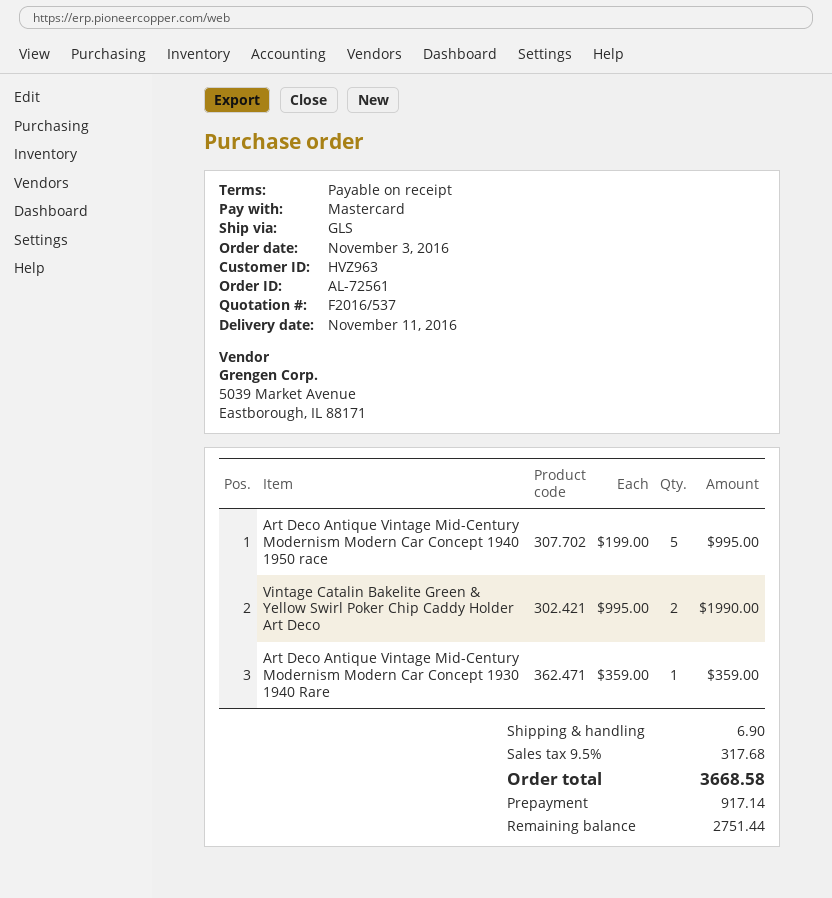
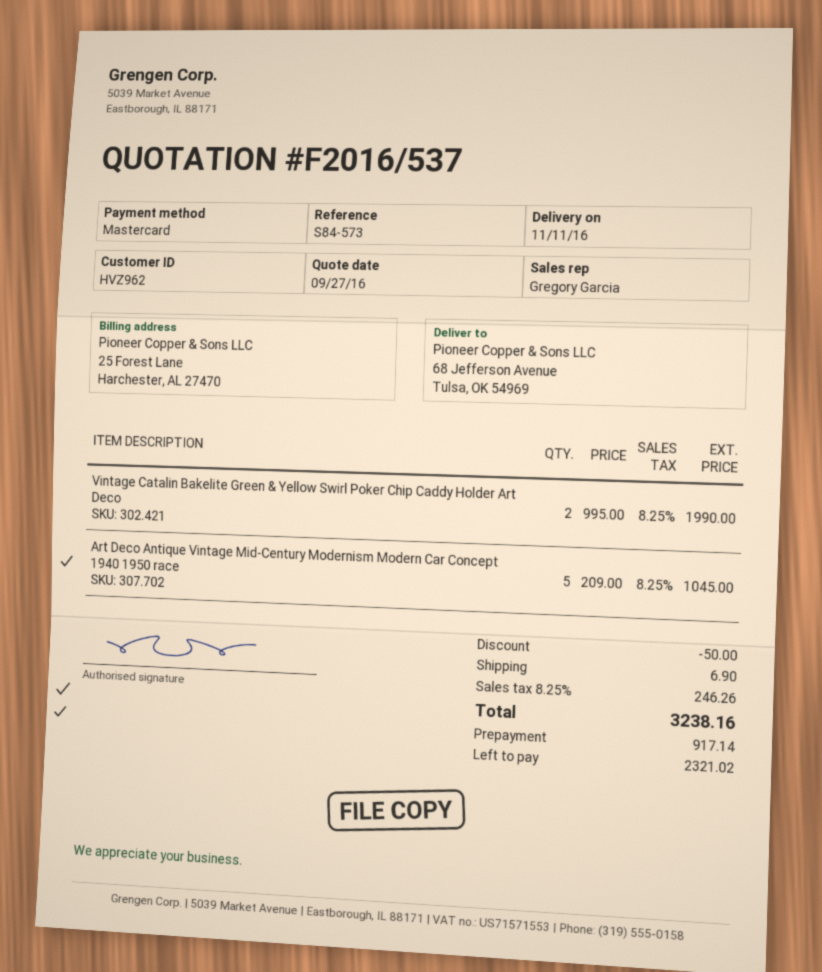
customer number: HVZ963 -> HVZ962
Art Deco Antique Vintage Mid-Century Modernism Modern Car Concept 1940 1950 race: 5 x 199.00 = 995.00 -> 5 x 209.00 = 1045.00
Art Deco Antique Vintage Mid-Century Modernism Modern Car Concept 1930 1940 Rare: 1 x 359.00 = 359.00 -> none
discount: none -> 50.00
tax: 9.5% = 317.68 -> 8.25% = 246.26
total: 3668.58 -> 3238.16
balance: 2751.44 -> 2321.02

